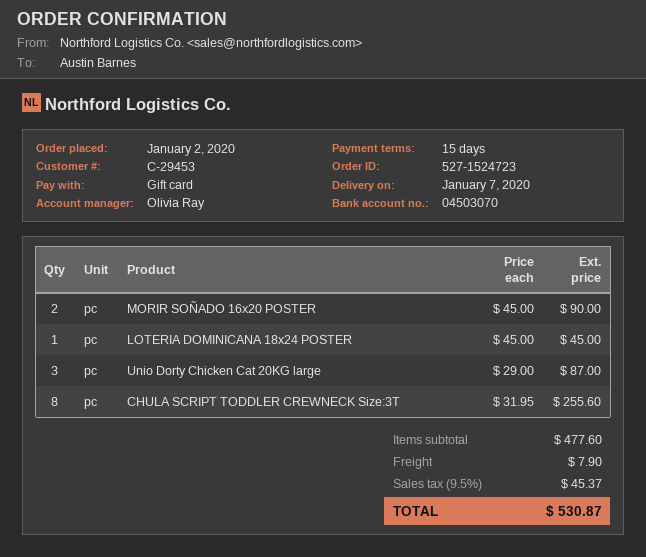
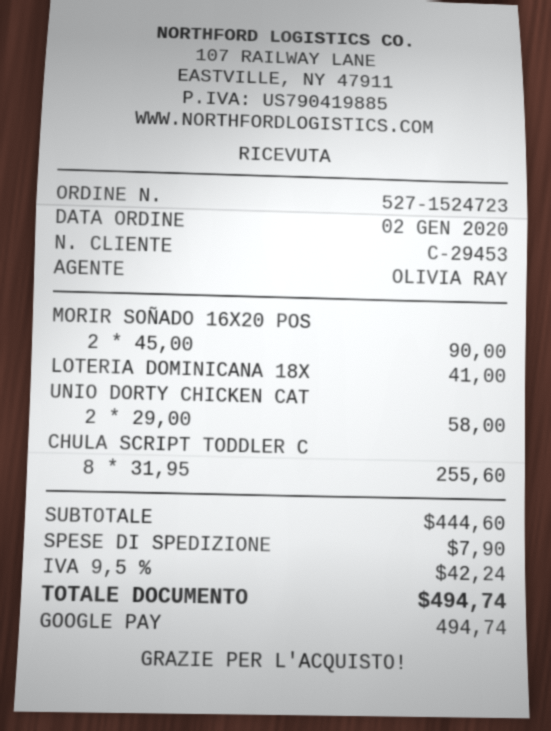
payment method: gift card -> Google Pay
LOTERIA DOMINICANA 18x24 POSTER: 1 x 45.00 = 45.00 -> 1 x 41.00 = 41.00
Unio Dorty Chicken Cat 20KG large: 3 x 29.00 = 87.00 -> 2 x 29.00 = 58.00
subtotal: 477.60 -> 444.60
tax: 9.5% = 45.37 -> 9.5% = 42.24
total: 530.87 -> 494.74

